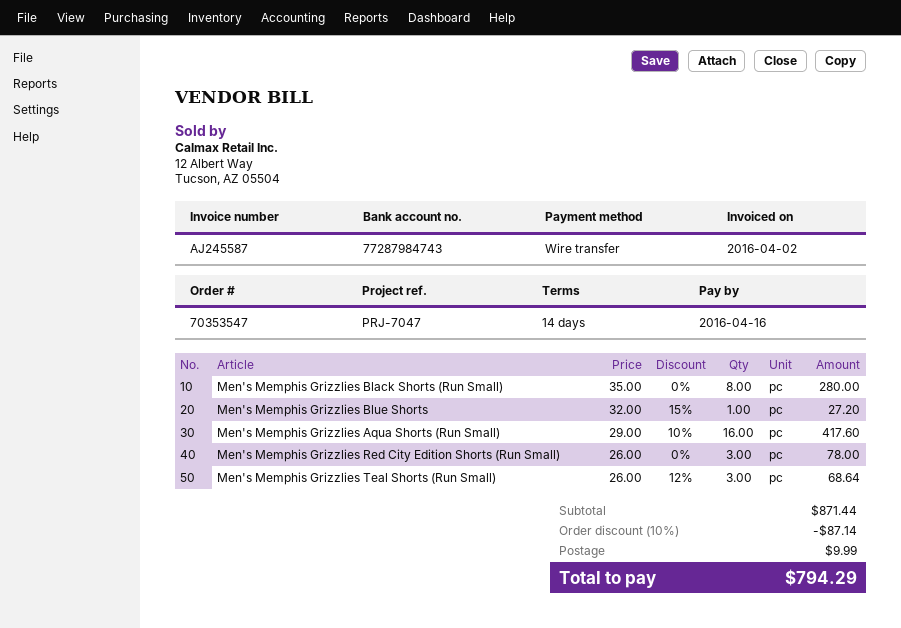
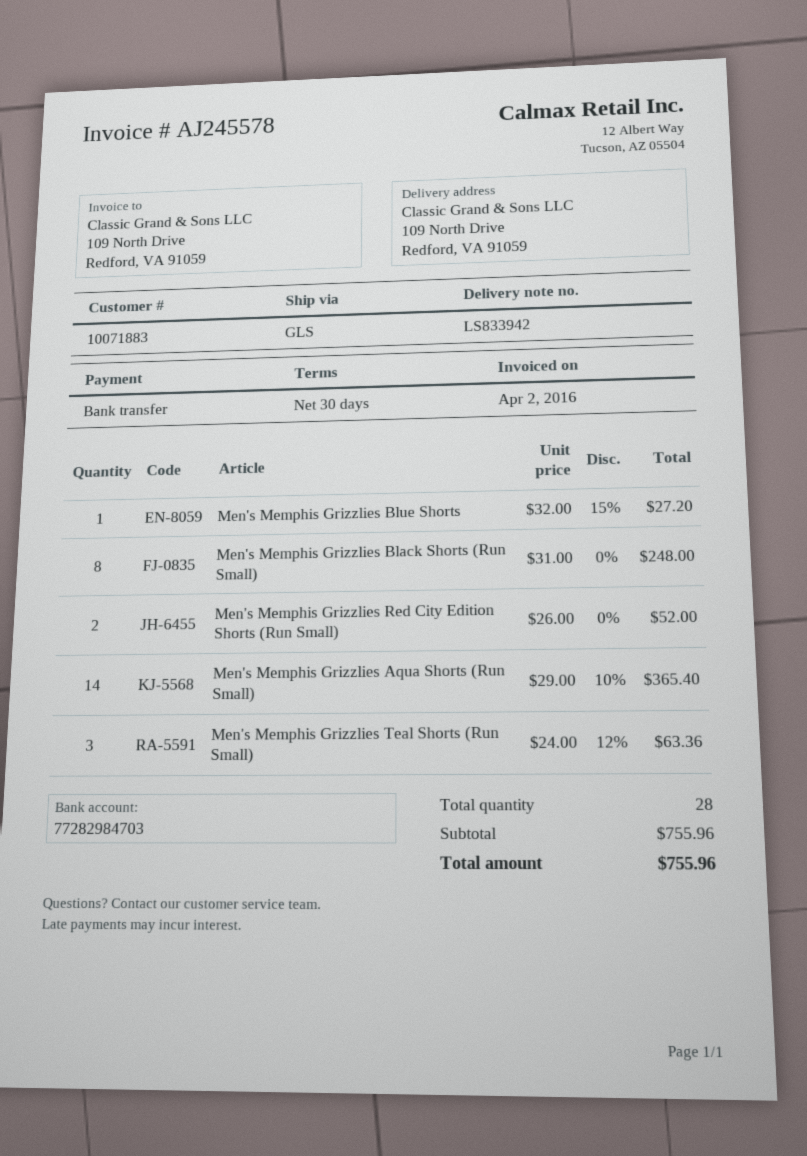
invoice number: AJ245587 -> AJ245578
payment terms: 14 days -> 30 days
bank account: 77287984743 -> 77282984703
Men's Memphis Grizzlies Black Shorts (Run Small): 8 x 35.00 = 280.00 -> 8 x 31.00 = 248.00
Men's Memphis Grizzlies Aqua Shorts (Run Small): 16 x 29.00 - 10% = 417.60 -> 14 x 29.00 - 10% = 365.40
Men's Memphis Grizzlies Red City Edition Shorts (Run Small): 3 x 26.00 = 78.00 -> 2 x 26.00 = 52.00
Men's Memphis Grizzlies Teal Shorts (Run Small): 3 x 26.00 - 12% = 68.64 -> 3 x 24.00 - 12% = 63.36
subtotal: 871.44 -> 755.96
discount: 10% = 87.14 -> none
shipping: 9.99 -> none
total: 794.29 -> 755.96

